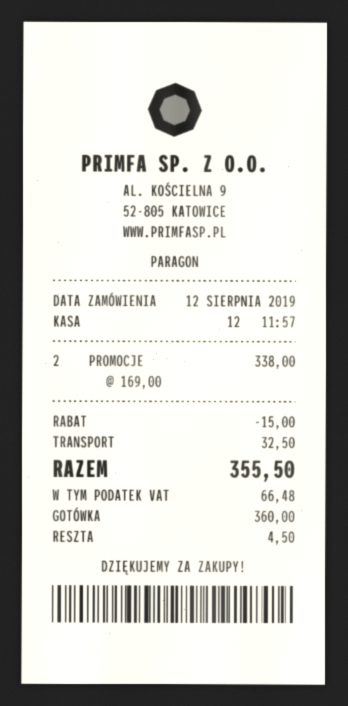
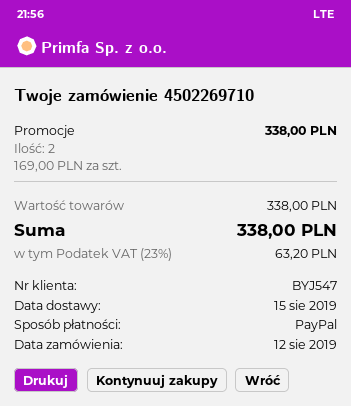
payment method: cash -> PayPal
discount: 15.00 -> none
shipping: 32.50 -> none
tax: 66.48 -> 63.20
total: 355.50 -> 338.00

